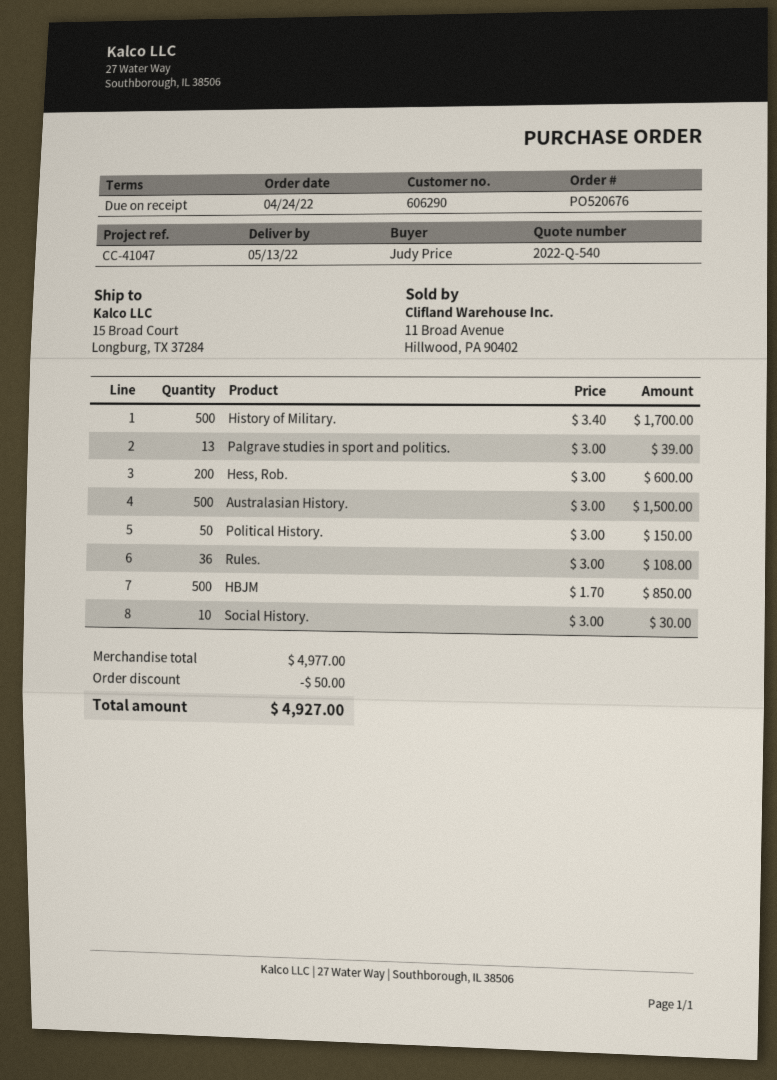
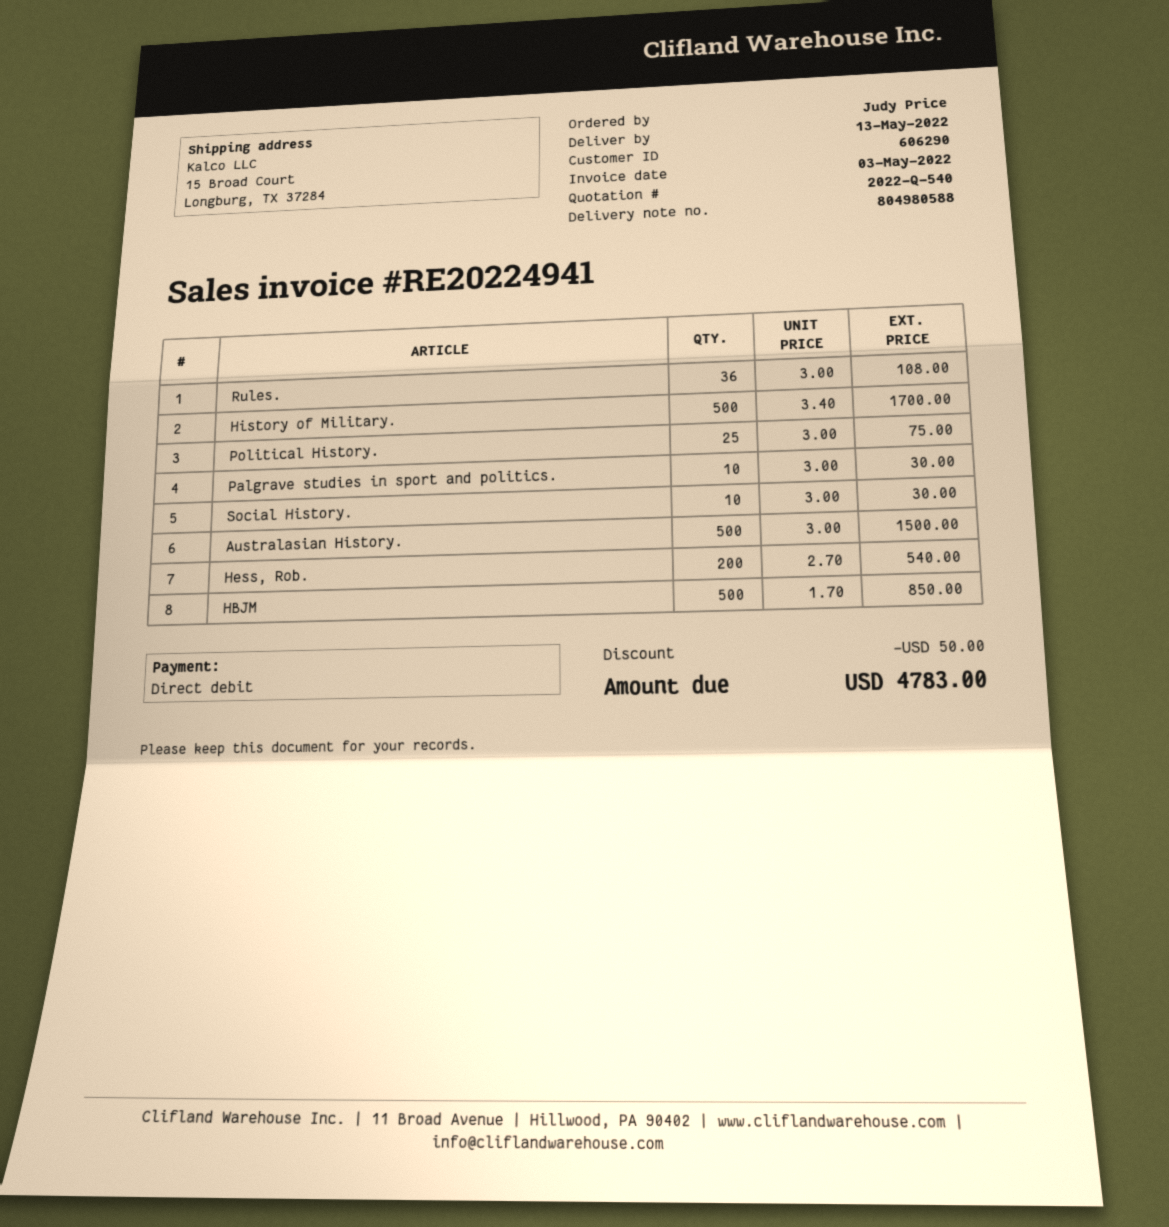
Palgrave studies in sport and politics.: 13 x 3.00 = 39.00 -> 10 x 3.00 = 30.00
Hess, Rob.: 200 x 3.00 = 600.00 -> 200 x 2.70 = 540.00
Political History.: 50 x 3.00 = 150.00 -> 25 x 3.00 = 75.00
total: 4927.00 -> 4783.00

